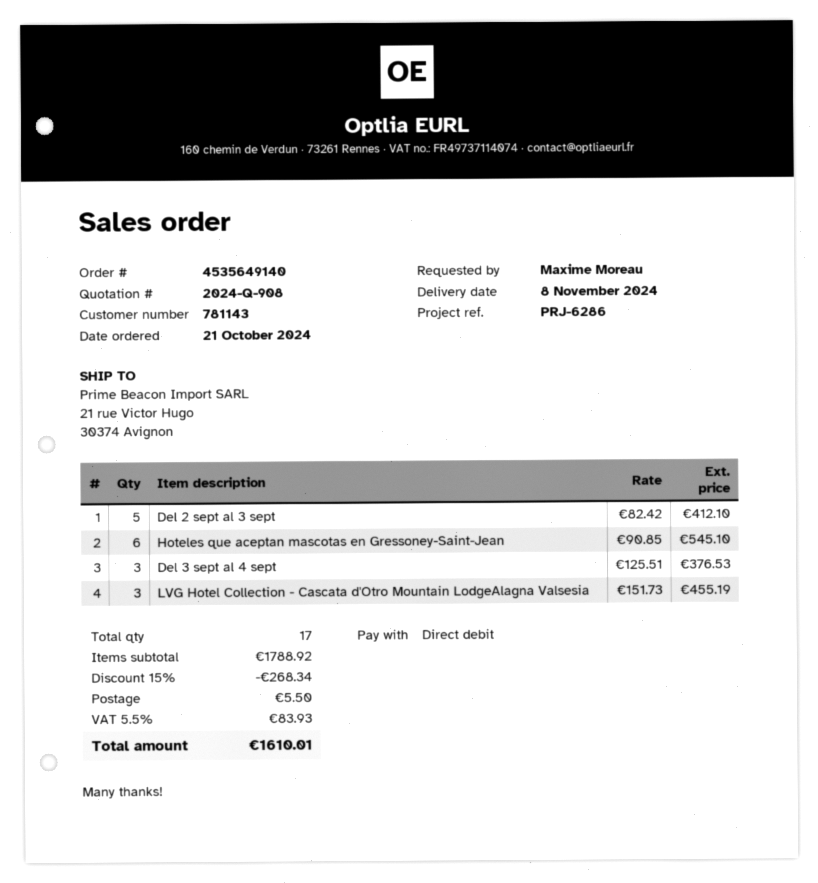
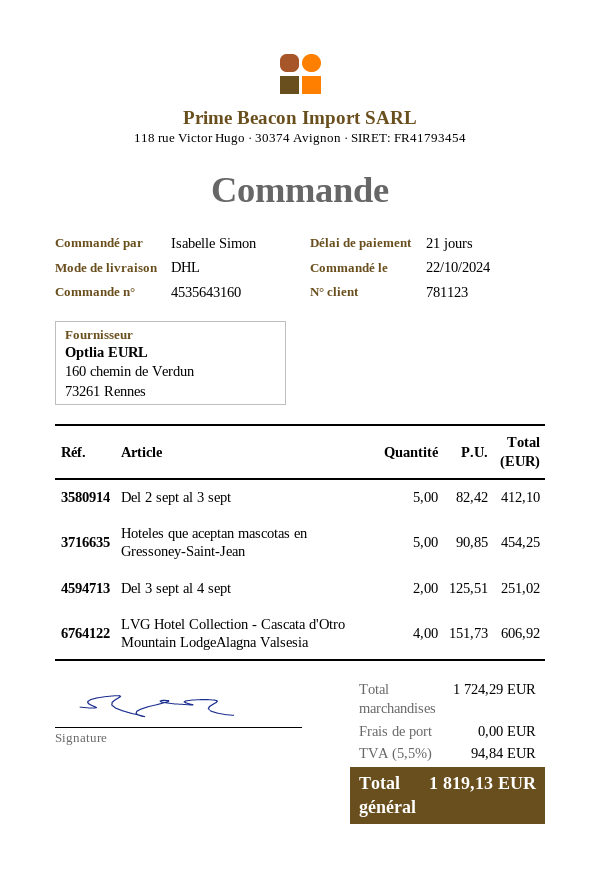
order number: 4535649140 -> 4535643160
order date: 2024-10-21 -> 2024-10-22
customer number: 781143 -> 781123
ordered by: Maxime Moreau -> Isabelle Simon
Hoteles que aceptan mascotas en Gressoney-Saint-Jean: 6 x 90.85 = 545.10 -> 5 x 90.85 = 454.25
Del 3 sept al 4 sept: 3 x 125.51 = 376.53 -> 2 x 125.51 = 251.02
LVG Hotel Collection - Cascata d'Otro Mountain LodgeAlagna Valsesia: 3 x 151.73 = 455.19 -> 4 x 151.73 = 606.92
subtotal: 1788.92 -> 1724.29
discount: 15% = 268.34 -> none
shipping: 5.50 -> 0.00
tax: 5.5% = 83.93 -> 5.5% = 94.84
total: 1610.01 -> 1819.13

